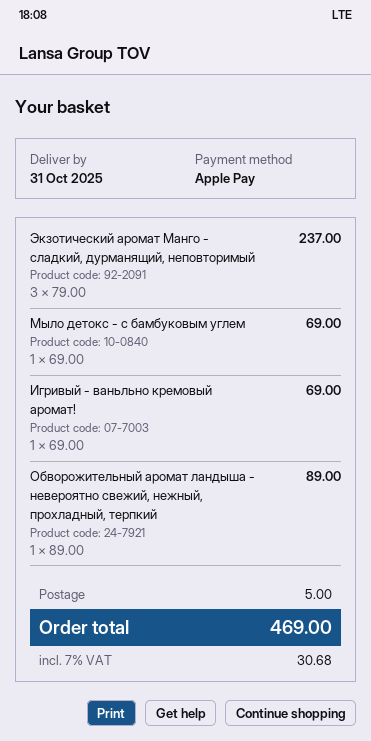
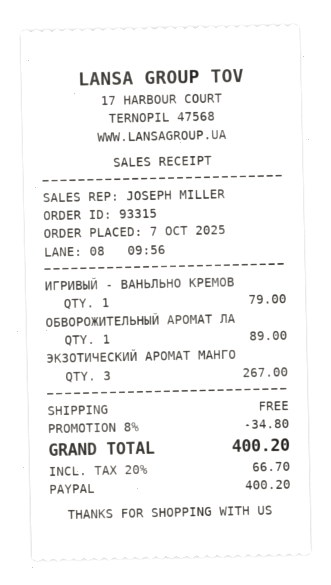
payment method: Apple Pay -> PayPal
Экзотический аромат Манго - сладкий, дурманящий, неповторимый: 3 for 237.00 -> 3 for 267.00
Мыло детокс - с бамбуковым углем: 1 for 69.00 -> none
Игривый - ваньльно кремовый аромат!: 1 for 69.00 -> 1 for 79.00
discount: none -> 8% = 34.80
shipping: 5.00 -> 0.00
tax: 7% = 30.68 -> 20% = 66.70
total: 469.00 -> 400.20

